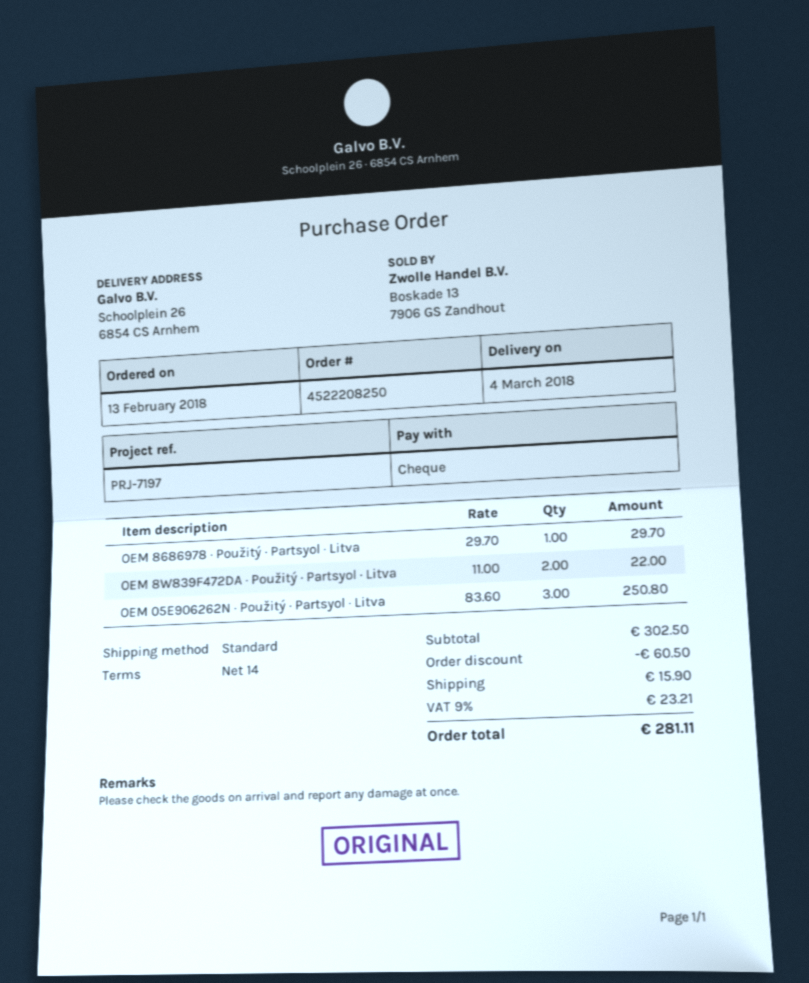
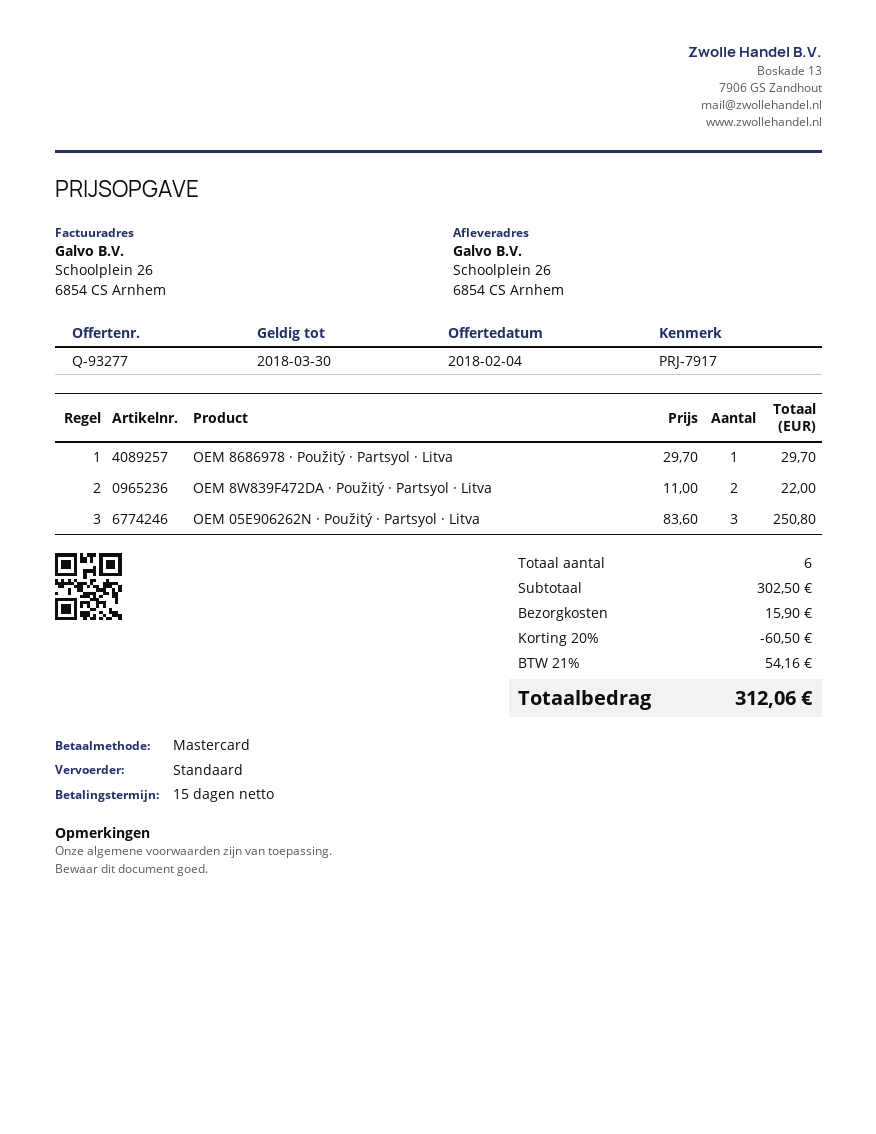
payment terms: 14 days -> 15 days
reference: PRJ-7197 -> PRJ-7917
payment method: cheque -> Mastercard
tax: 9% = 23.21 -> 21% = 54.16
total: 281.11 -> 312.06

